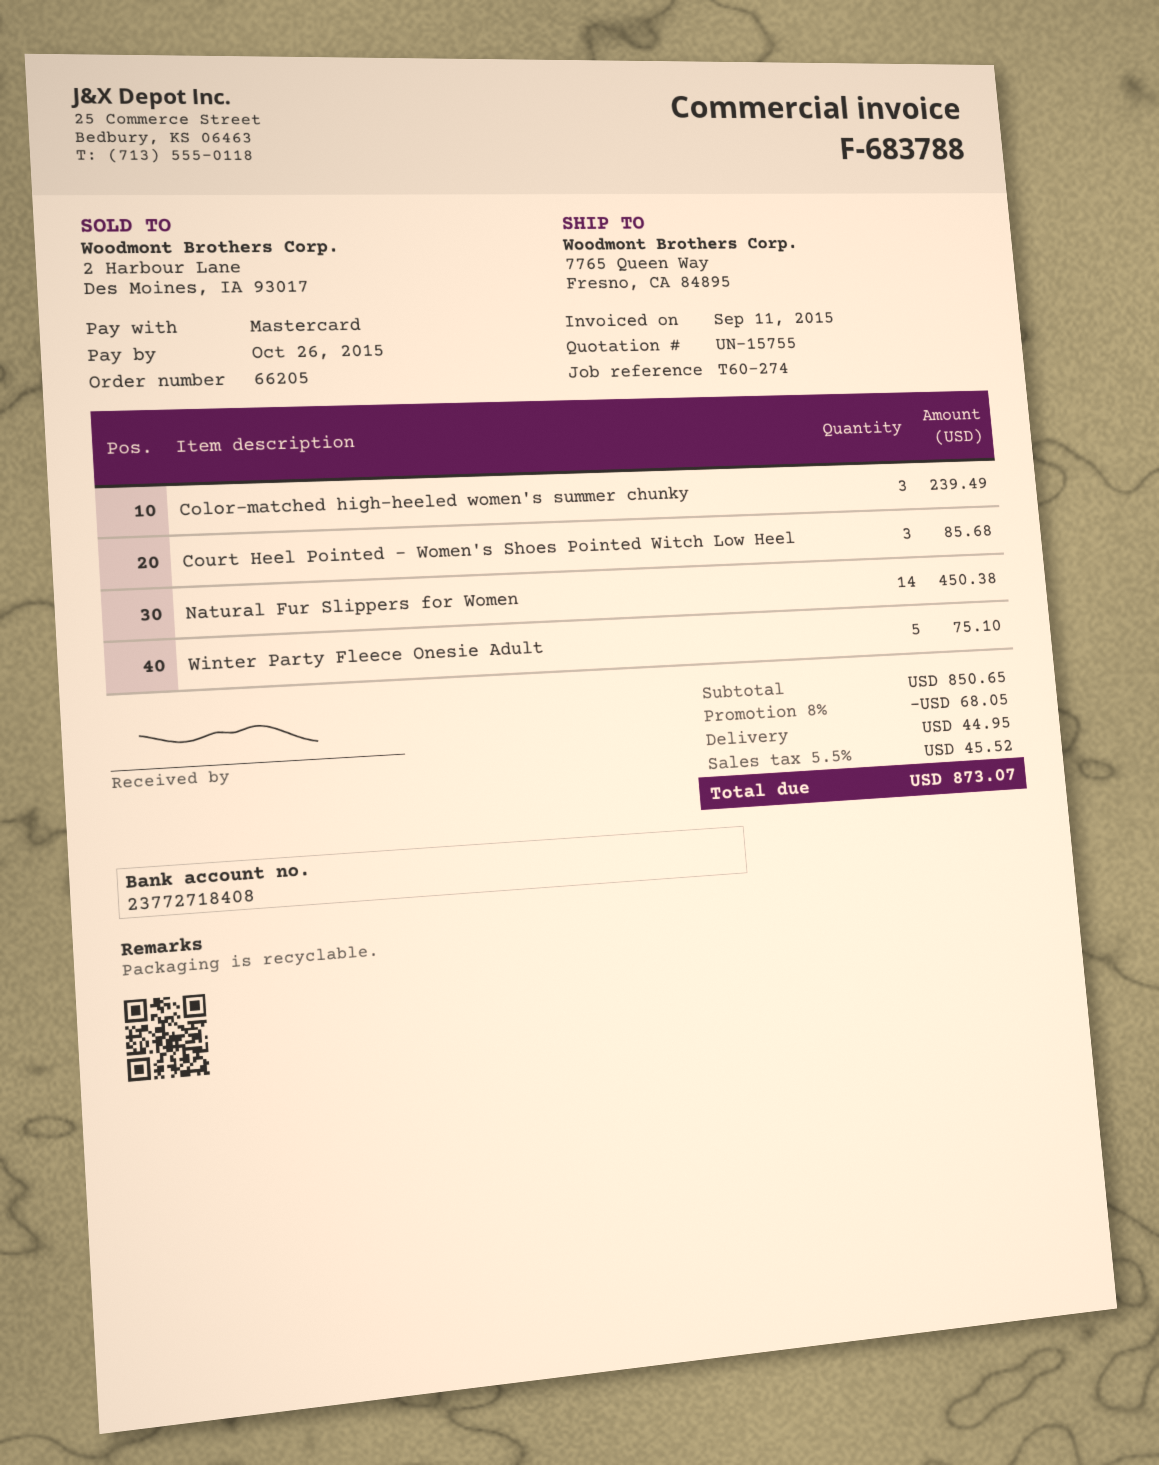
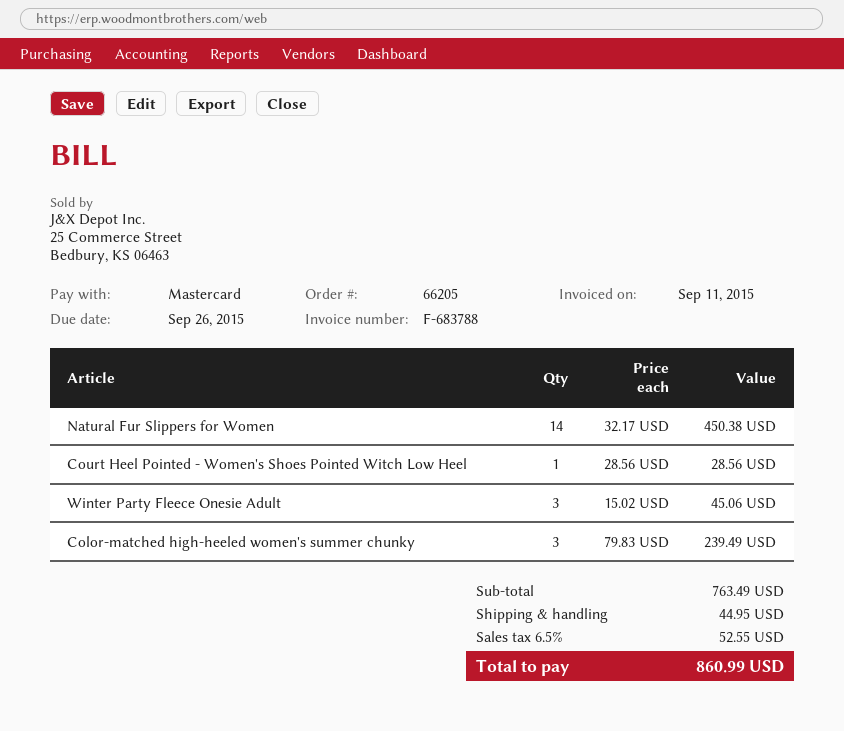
due date: 2015-10-26 -> 2015-09-26
Court Heel Pointed - Women's Shoes Pointed Witch Low Heel: 3 for 85.68 -> 1 for 28.56
Winter Party Fleece Onesie Adult: 5 for 75.10 -> 3 for 45.06
subtotal: 850.65 -> 763.49
discount: 8% = 68.05 -> none
tax: 5.5% = 45.52 -> 6.5% = 52.55
total: 873.07 -> 860.99

